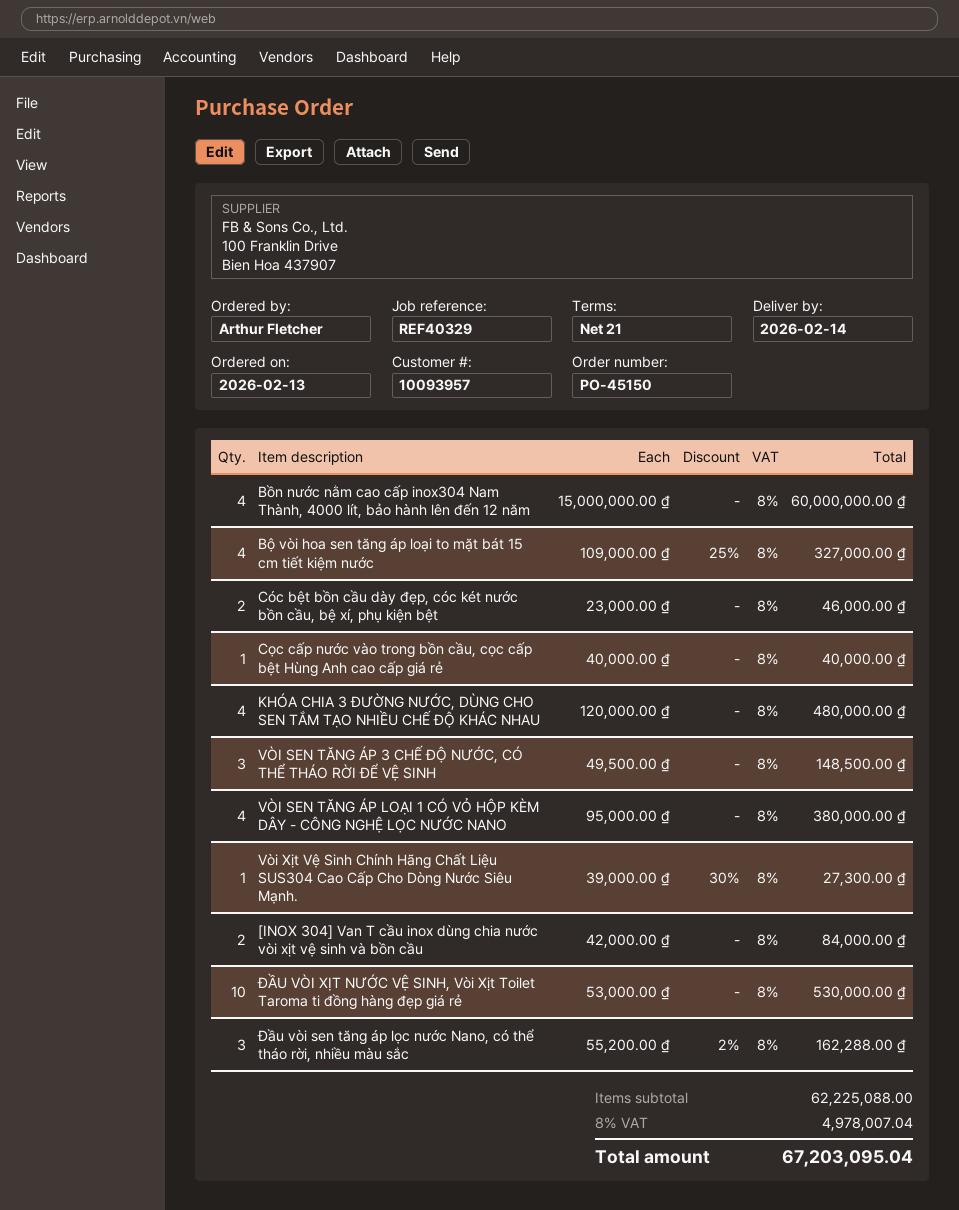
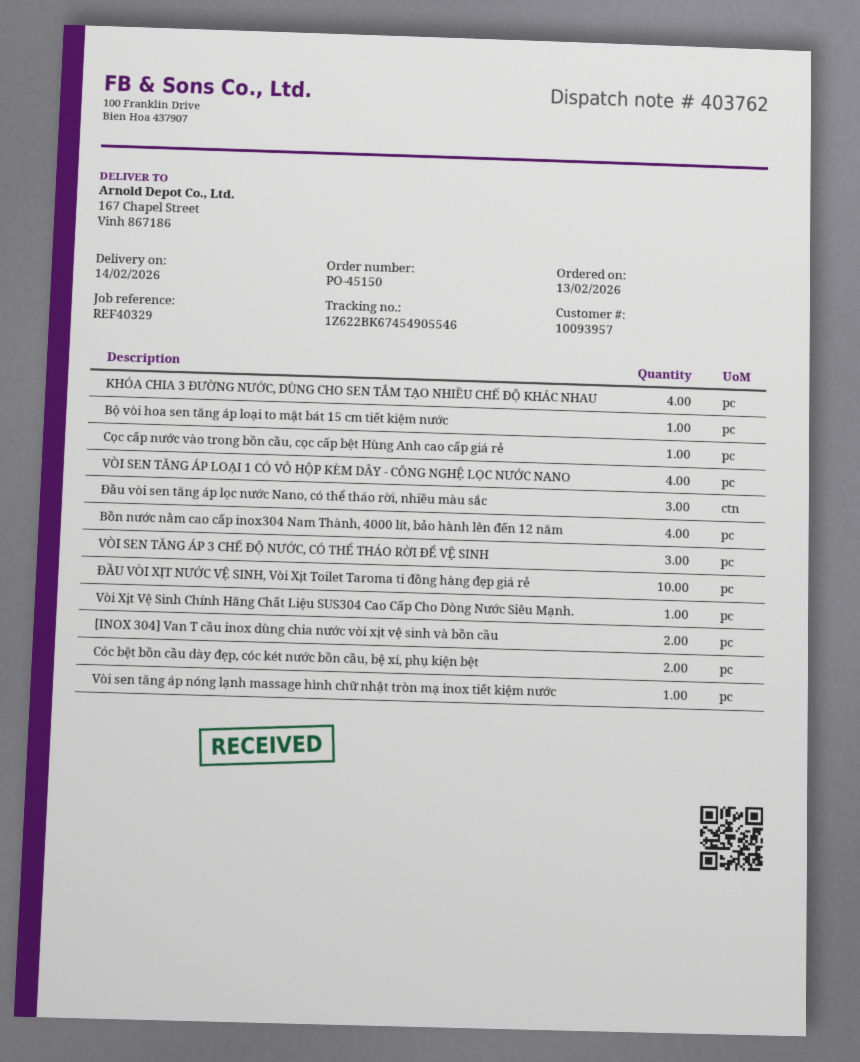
Bộ vòi hoa sen tăng áp loại to mặt bát 15 cm tiết kiệm nước: 4 -> 1
Vòi sen tăng áp nóng lạnh massage hình chữ nhật tròn mạ inox tiết kiệm nước: none -> 1

